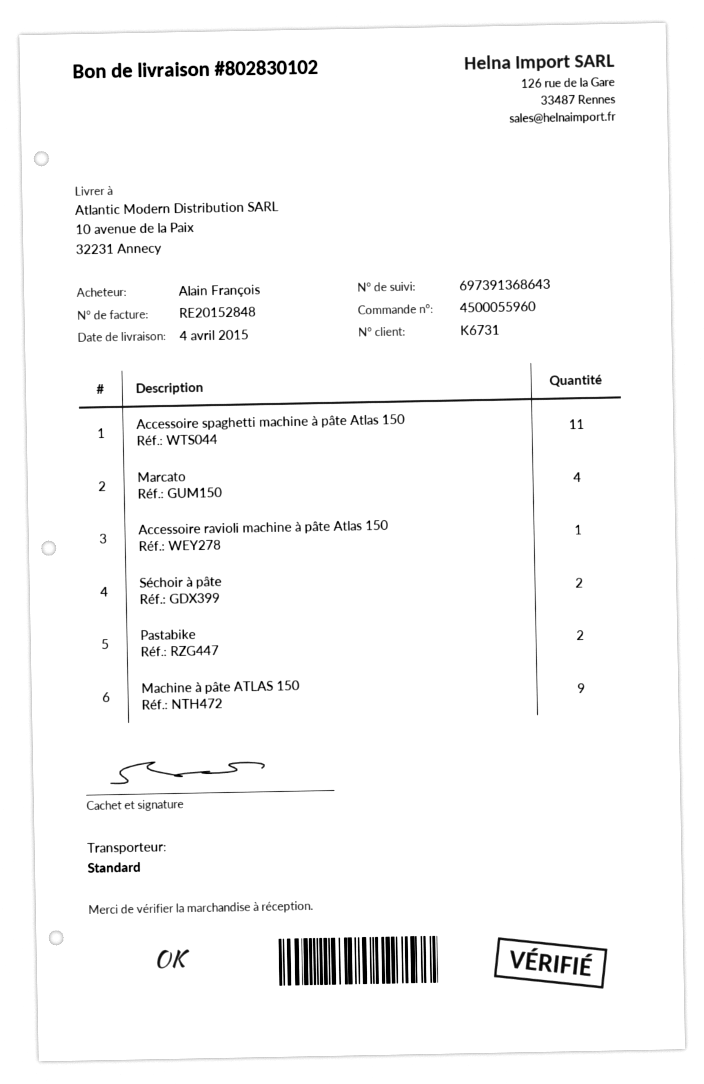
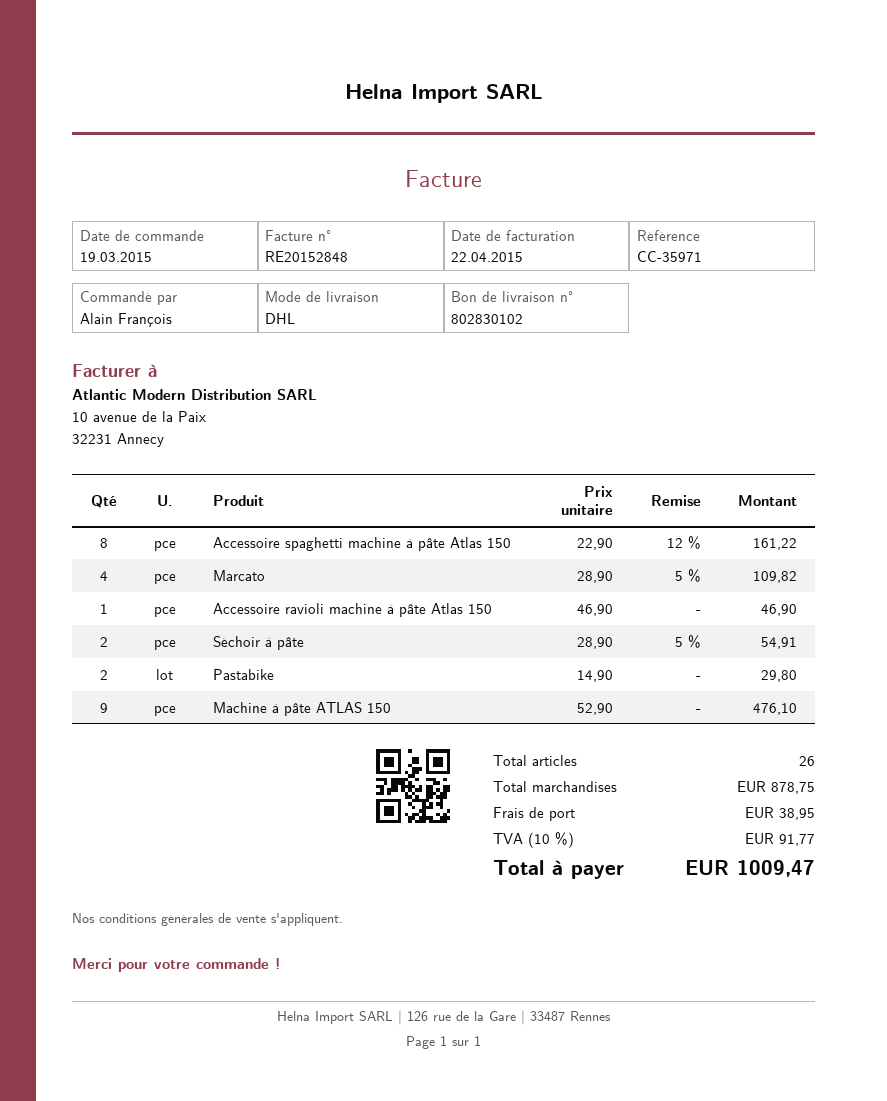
shipping method: standard -> DHL
Accessoire spaghetti machine à pâte Atlas 150: 11 -> 8

